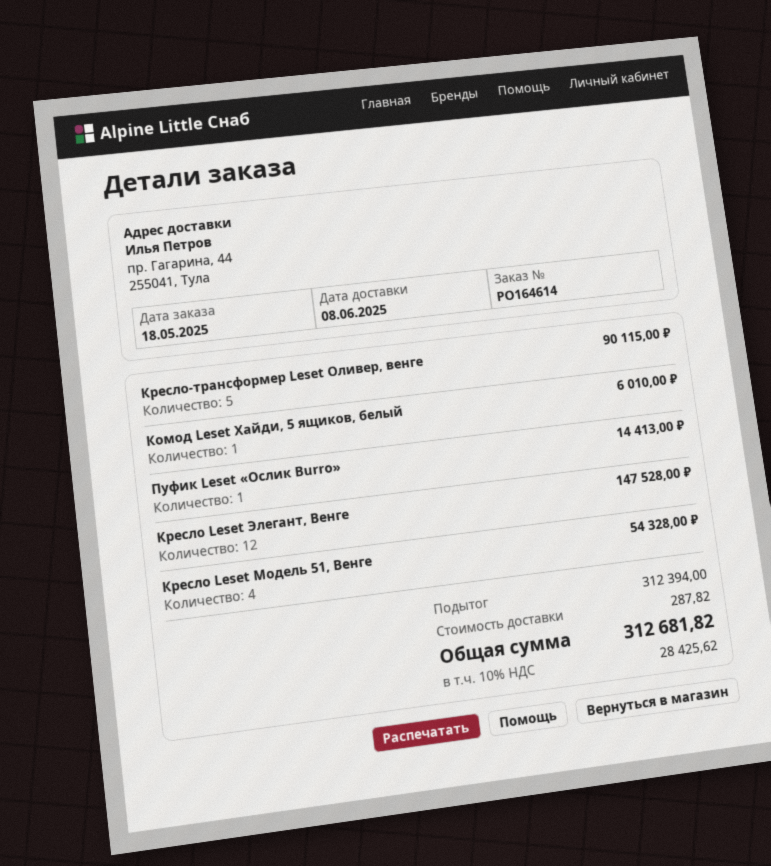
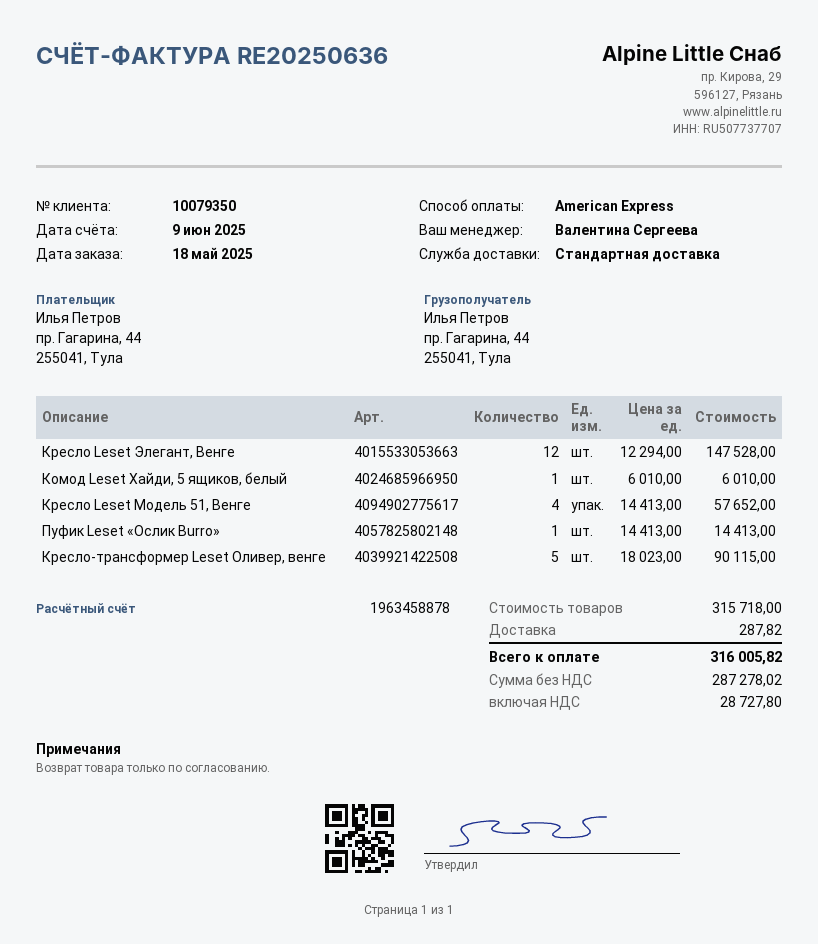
Кресло Leset Модель 51, Венге: 4 for 54328.00 -> 4 for 57652.00
subtotal: 312394.00 -> 315718.00
tax: 28425.62 -> 28727.80
total: 312681.82 -> 316005.82

